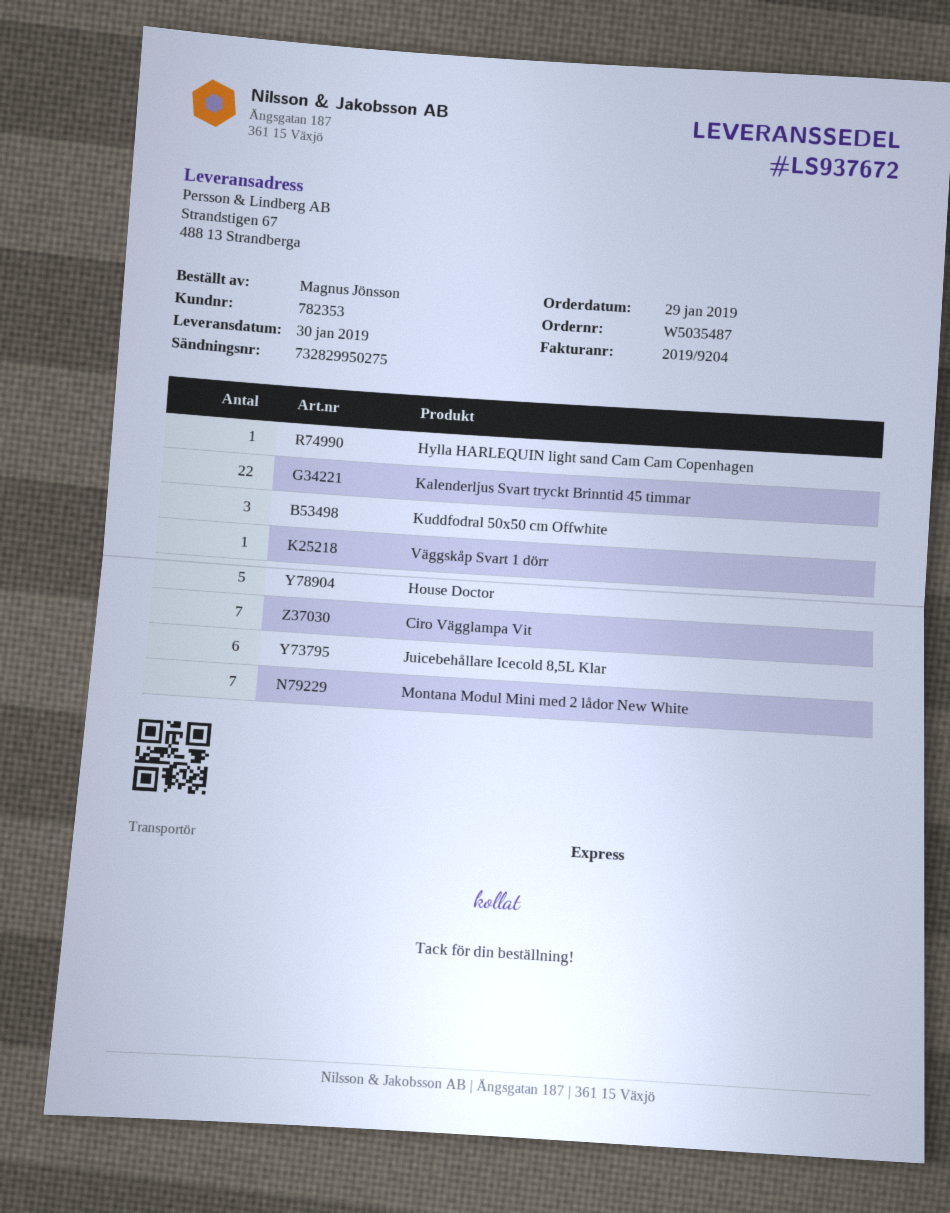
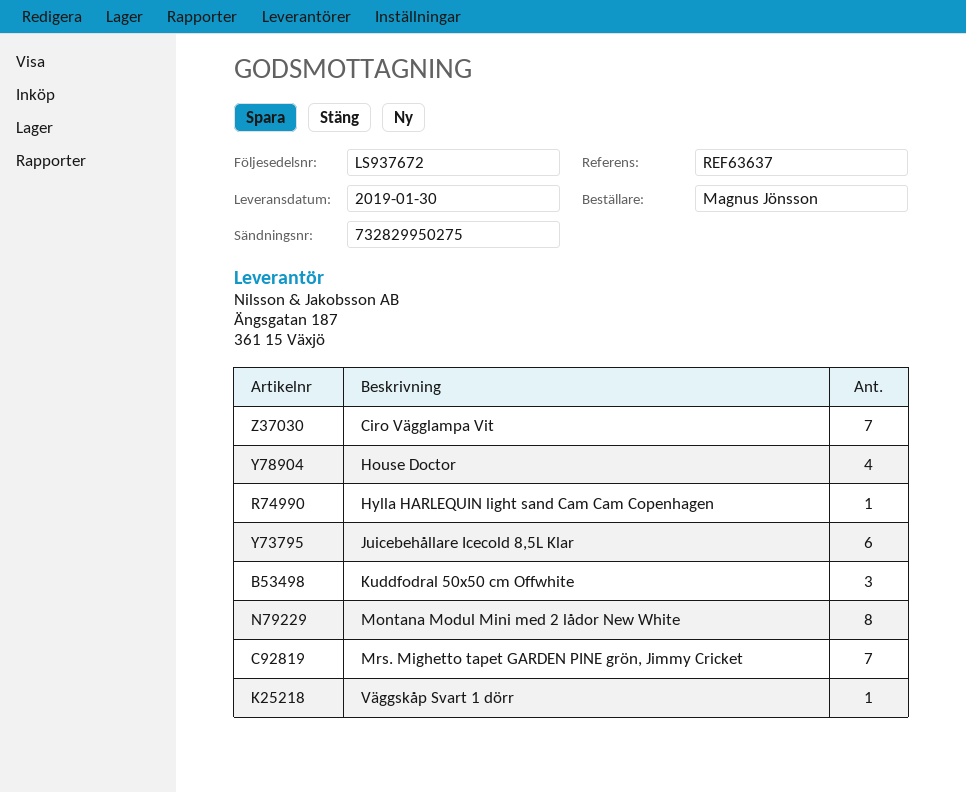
Kalenderljus Svart tryckt Brinntid 45 timmar: 22 -> none
House Doctor: 5 -> 4
Montana Modul Mini med 2 lådor New White: 7 -> 8
Mrs. Mighetto tapet GARDEN PINE grön, Jimmy Cricket: none -> 7

